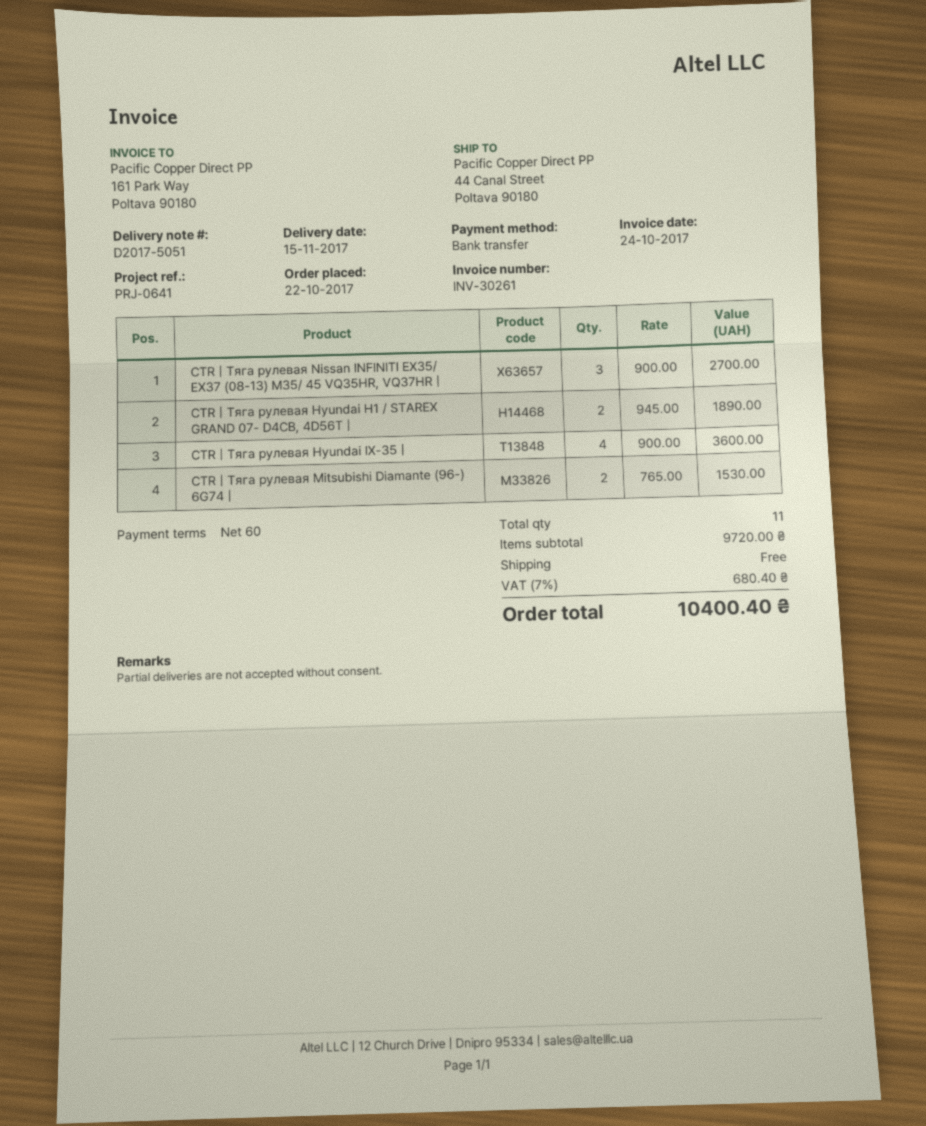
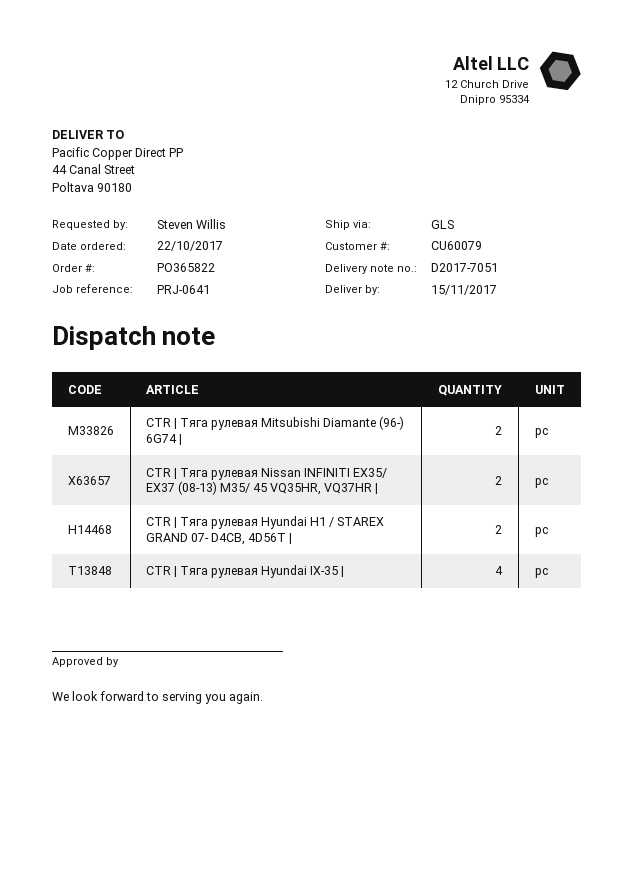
delivery note number: D2017-5051 -> D2017-7051
CTR | Тяга рулевая Nissan INFINITI EX35/ EX37 (08-13) M35/ 45 VQ35HR, VQ37HR |: 3 -> 2

